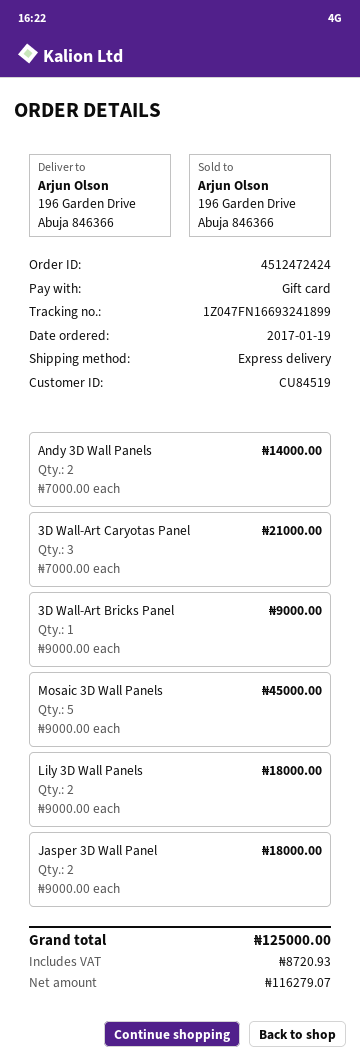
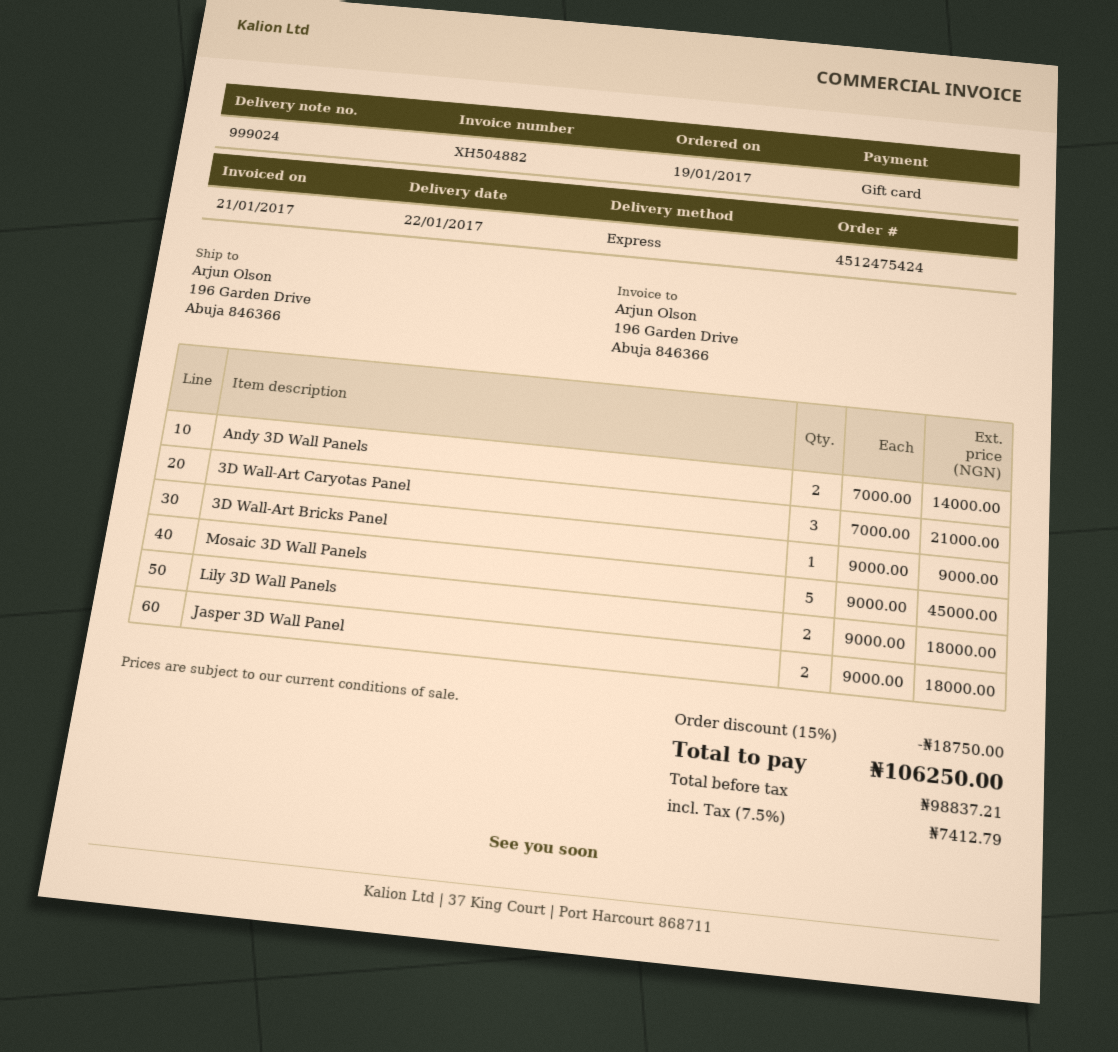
order number: 4512472424 -> 4512475424
discount: none -> 15% = 18750.00
net: 116279.07 -> 98837.21
tax: 8720.93 -> 7412.79
total: 125000.00 -> 106250.00

